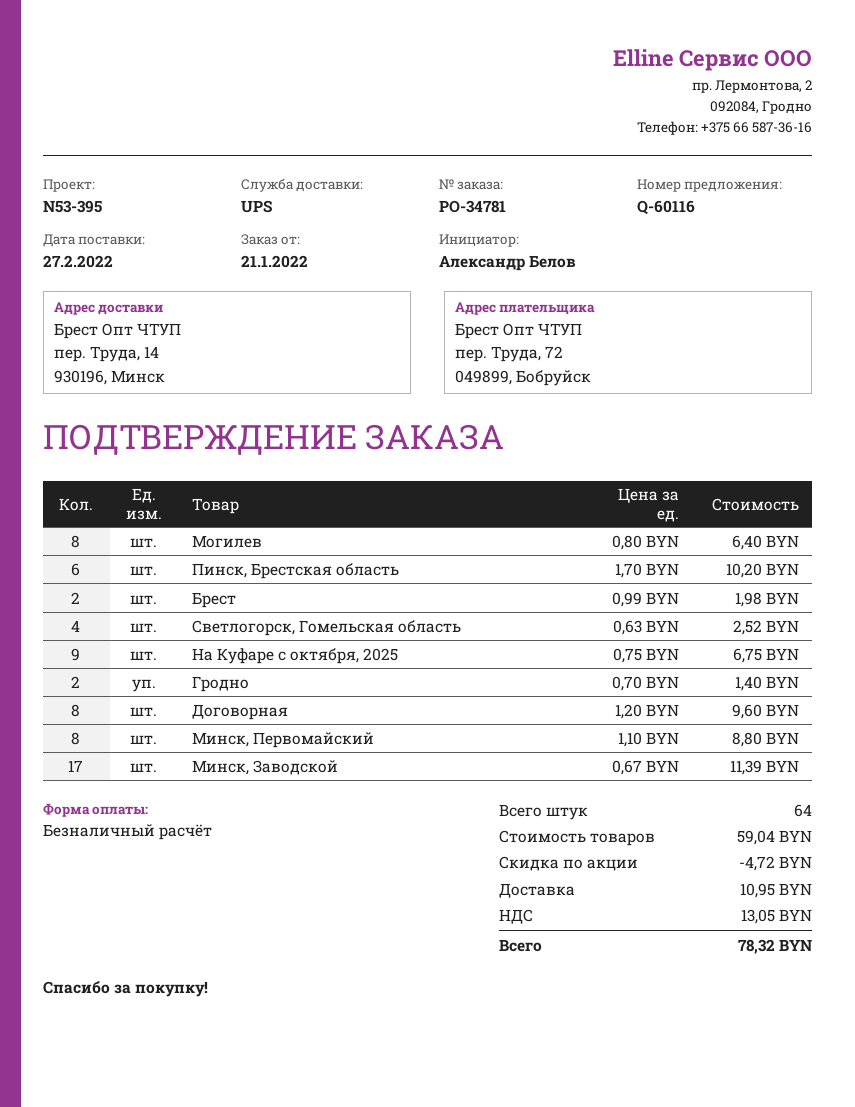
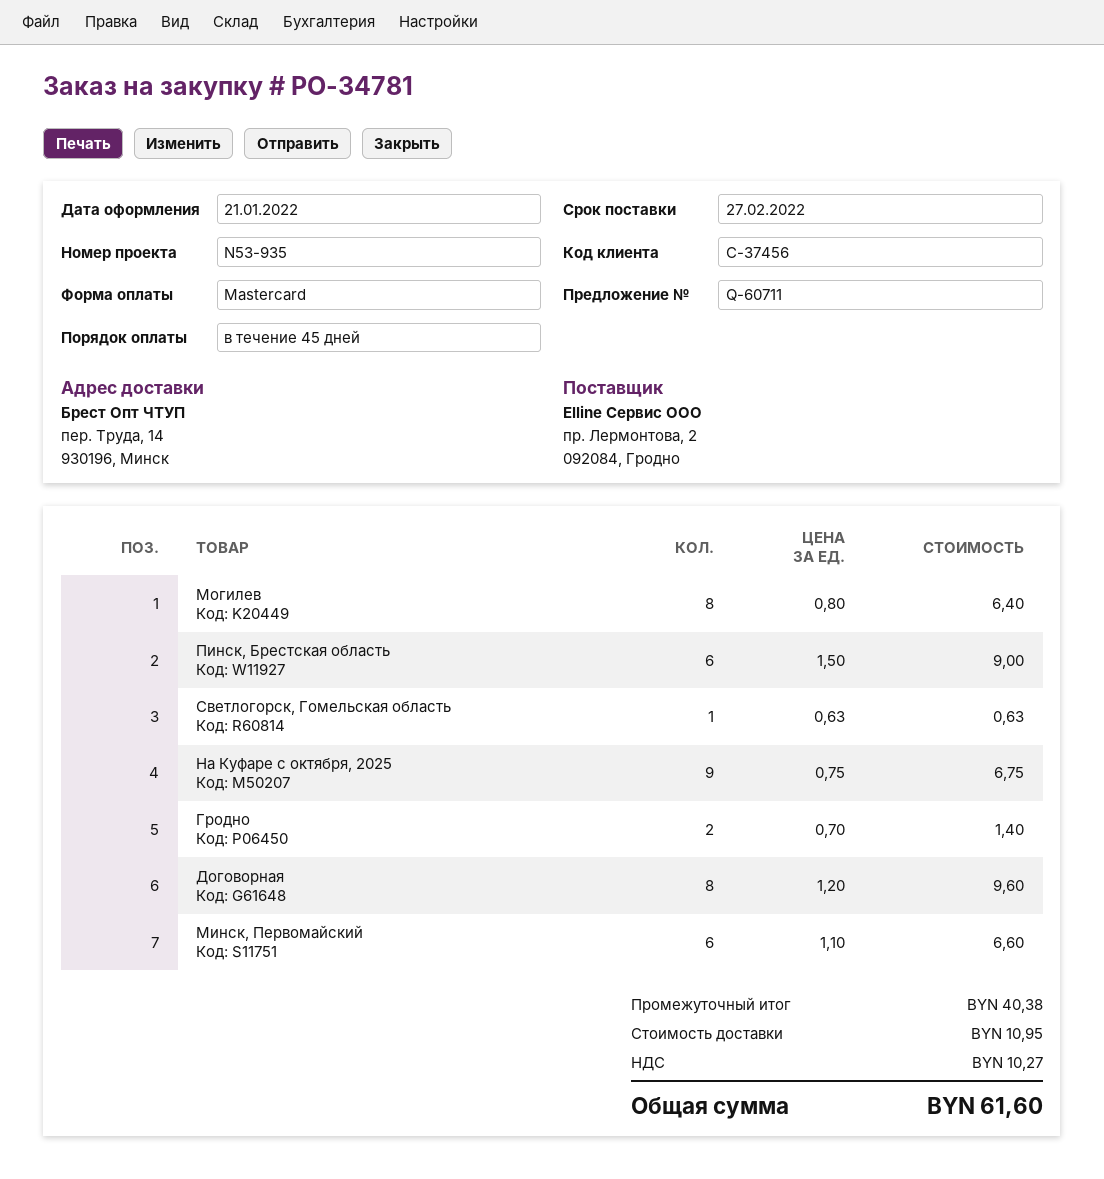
quote number: Q-60116 -> Q-60711
reference: N53-395 -> N53-935
payment method: bank transfer -> Mastercard
Пинск, Брестская область: 6 x 1.70 = 10.20 -> 6 x 1.50 = 9.00
Брест: 2 x 0.99 = 1.98 -> none
Светлогорск, Гомельская область: 4 x 0.63 = 2.52 -> 1 x 0.63 = 0.63
Минск, Первомайский: 8 x 1.10 = 8.80 -> 6 x 1.10 = 6.60
Минск, Заводской: 17 x 0.67 = 11.39 -> none
subtotal: 59.04 -> 40.38
discount: 4.72 -> none
tax: 13.05 -> 10.27
total: 78.32 -> 61.60

